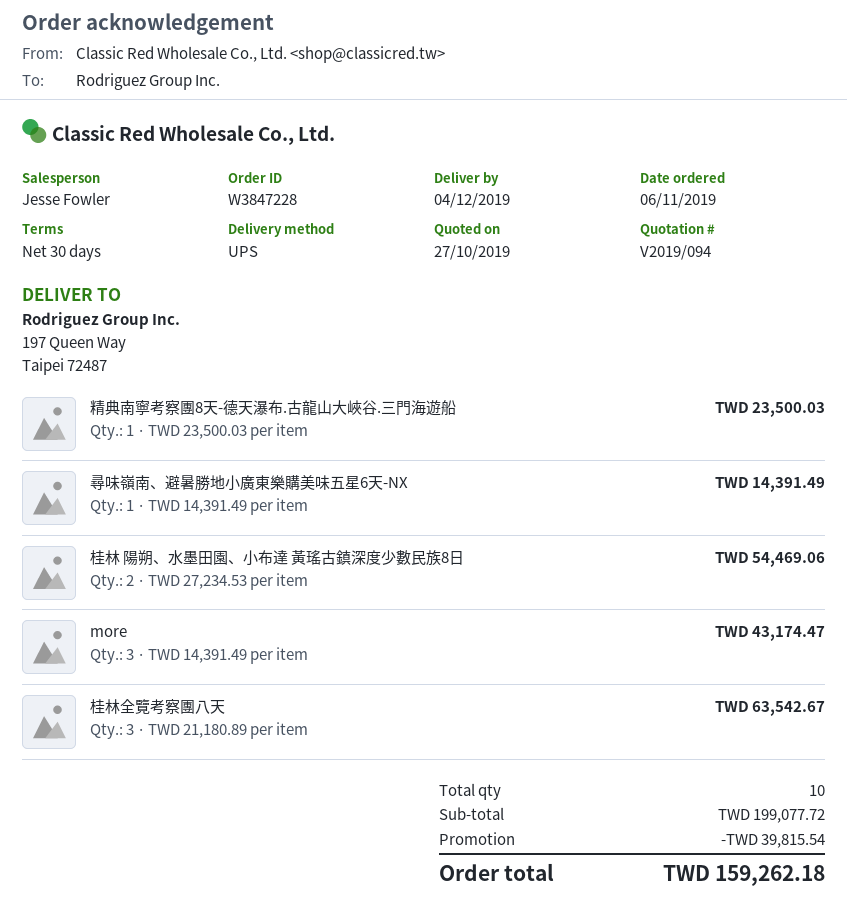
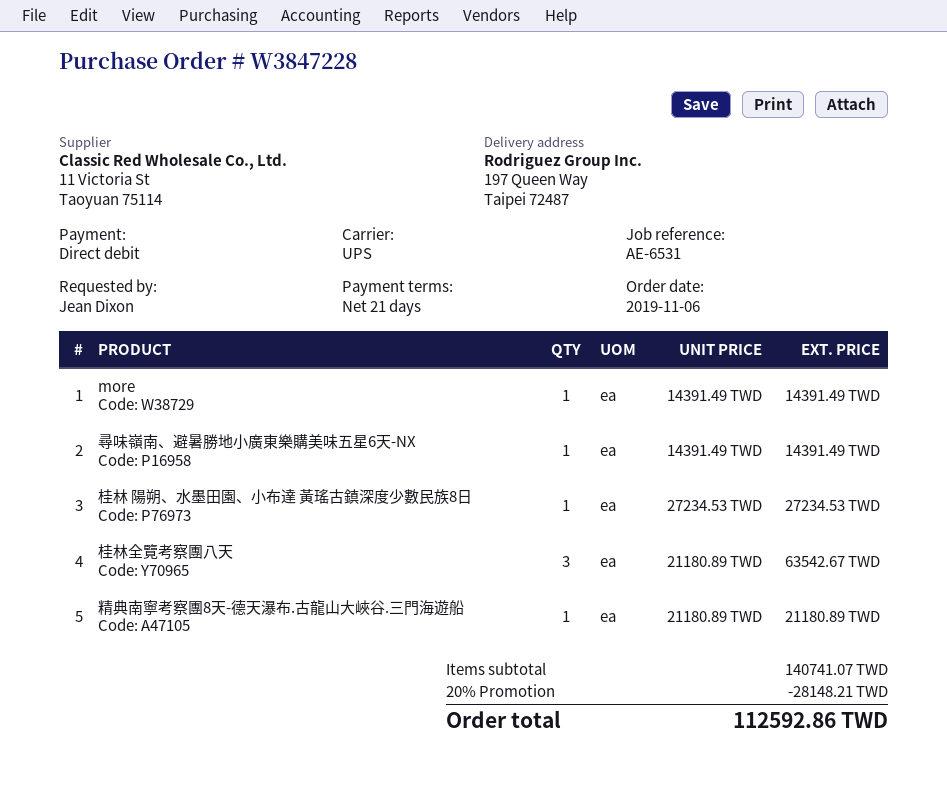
payment terms: 30 days -> 21 days
精典南寧考察團8天-德天瀑布.古龍山大峽谷.三門海遊船: 1 x 23500.03 = 23500.03 -> 1 x 21180.89 = 21180.89
桂林 陽朔、水墨田園、小布達 黃瑤古鎮深度少數民族8日: 2 x 27234.53 = 54469.06 -> 1 x 27234.53 = 27234.53
more: 3 x 14391.49 = 43174.47 -> 1 x 14391.49 = 14391.49
subtotal: 199077.72 -> 140741.07
discount: 39815.54 -> 28148.21
total: 159262.18 -> 112592.86

